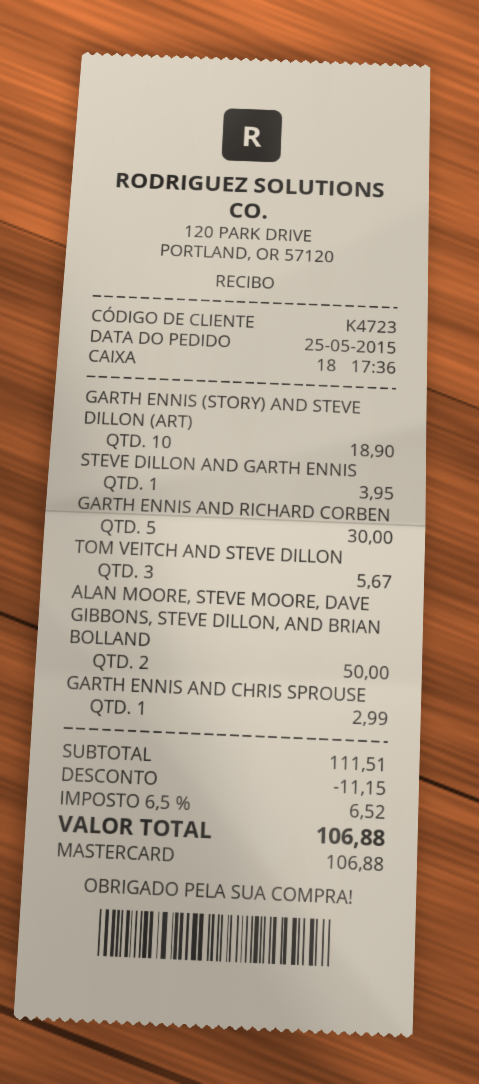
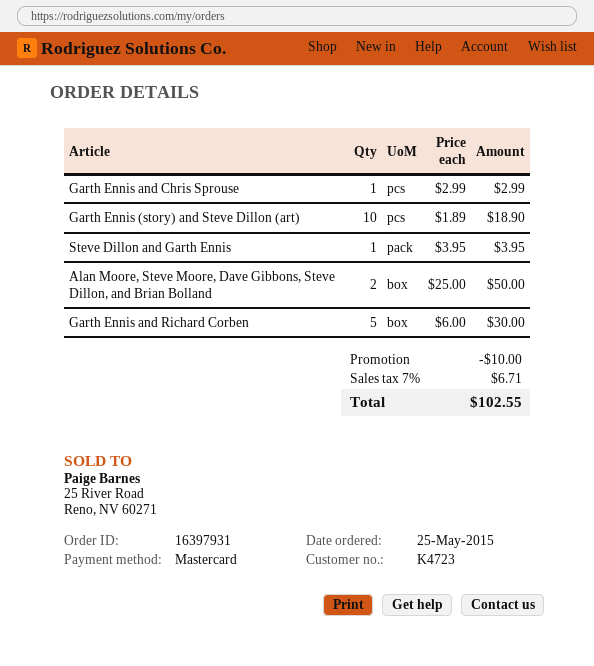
TOM VEITCH AND STEVE DILLON: 3 for 5.67 -> none
discount: 11.15 -> 10.00
tax: 6.5% = 6.52 -> 7% = 6.71
total: 106.88 -> 102.55

